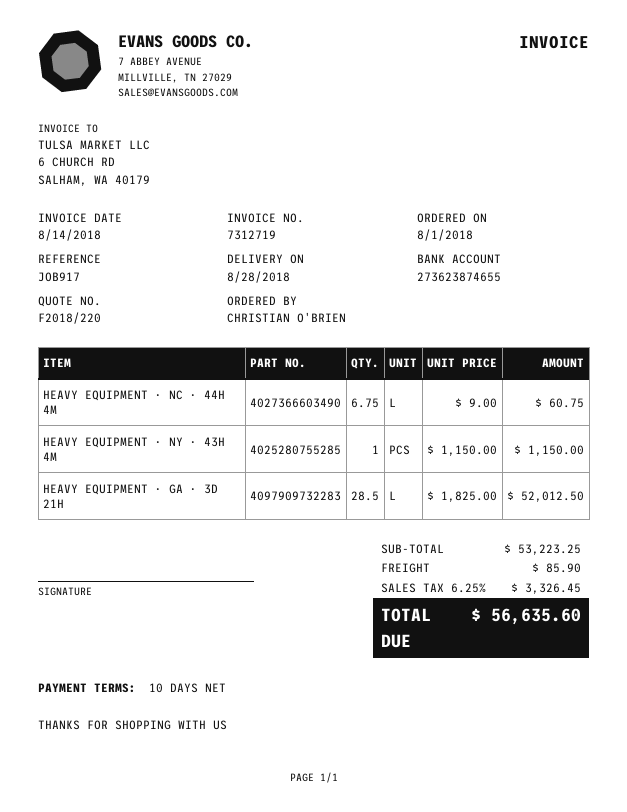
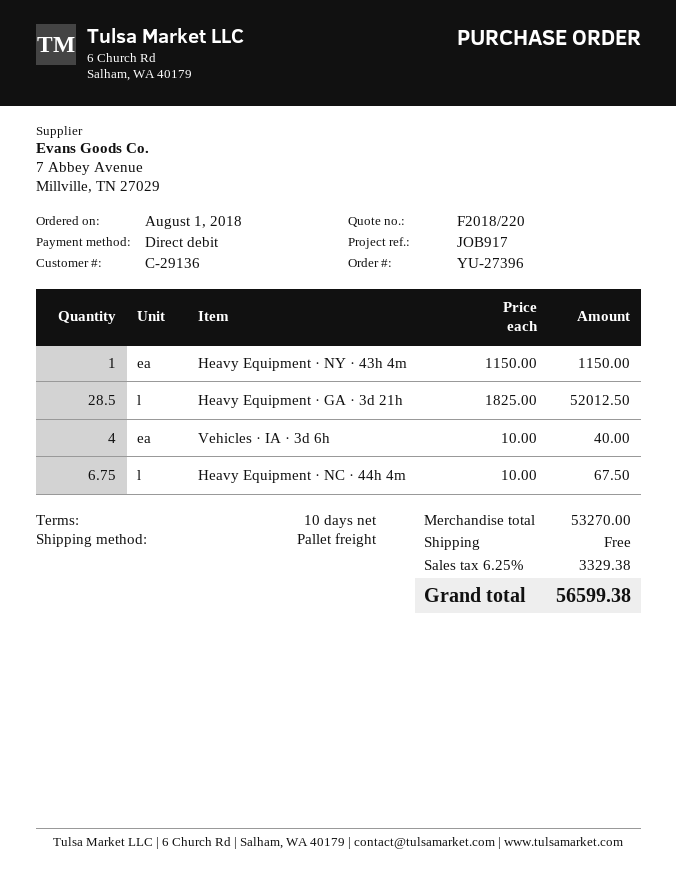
HEAVY EQUIPMENT · NC · 44H 4M: 6.75 x 9.00 = 60.75 -> 6.75 x 10.00 = 67.50
Vehicles · IA · 3d 6h: none -> 4 x 10.00 = 40.00
subtotal: 53223.25 -> 53270.00
shipping: 85.90 -> 0.00
tax: 6.25% = 3326.45 -> 6.25% = 3329.38
total: 56635.60 -> 56599.38

